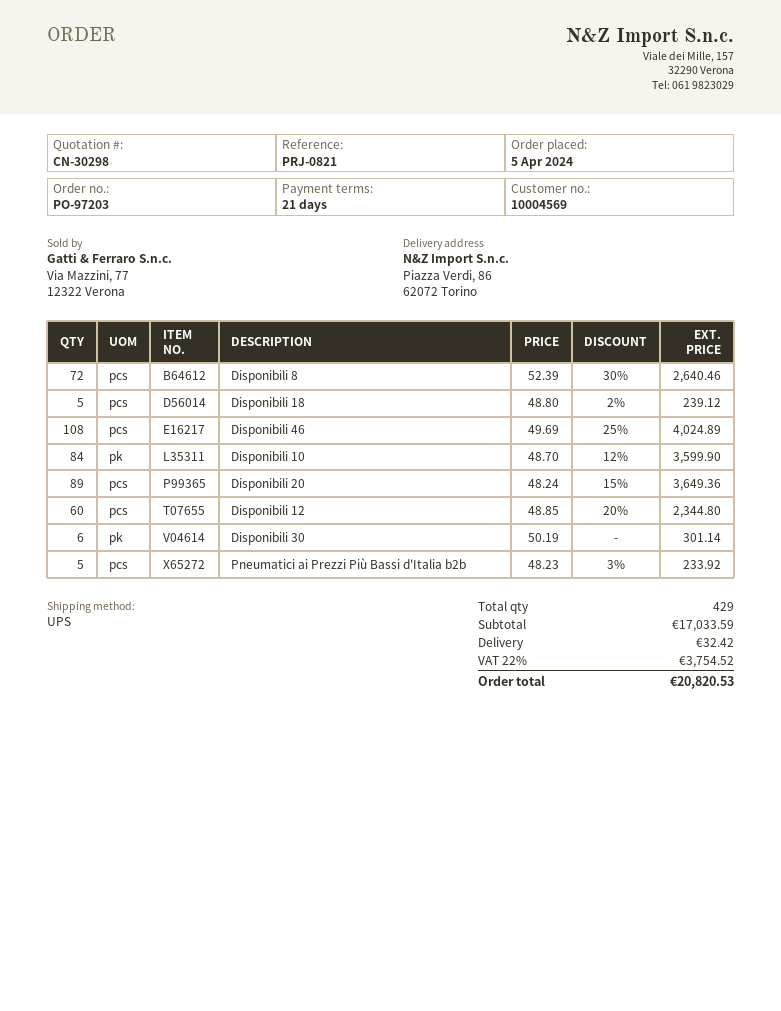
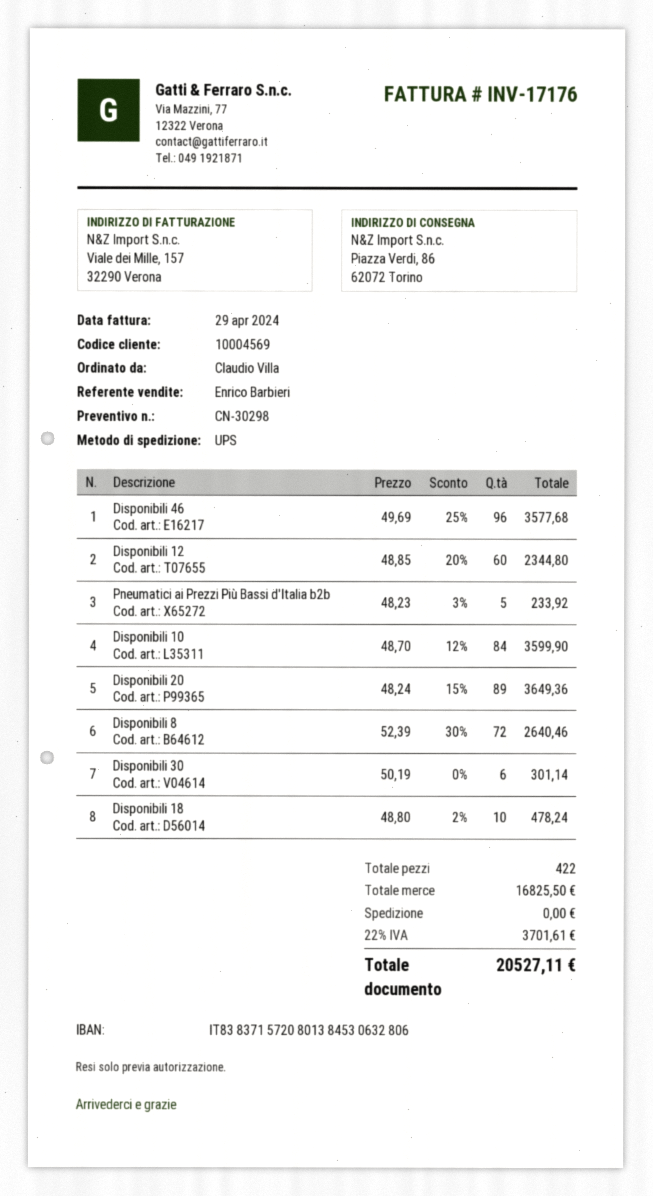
Disponibili 18: 5 x 48.80 - 2% = 239.12 -> 10 x 48.80 - 2% = 478.24
Disponibili 46: 108 x 49.69 - 25% = 4024.89 -> 96 x 49.69 - 25% = 3577.68
total quantity: 429 -> 422
subtotal: 17033.59 -> 16825.50
shipping: 32.42 -> 0.00
tax: 22% = 3754.52 -> 22% = 3701.61
total: 20820.53 -> 20527.11

